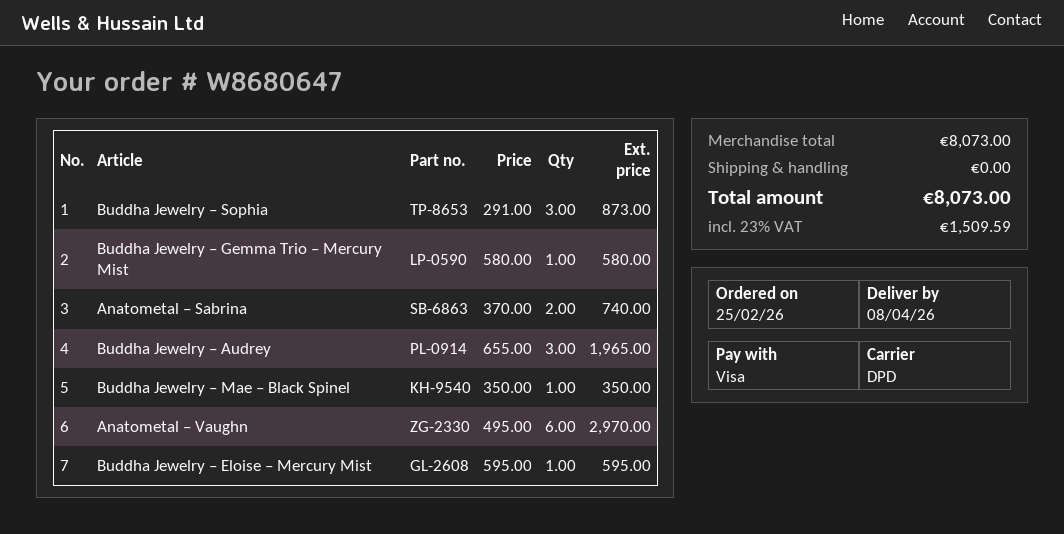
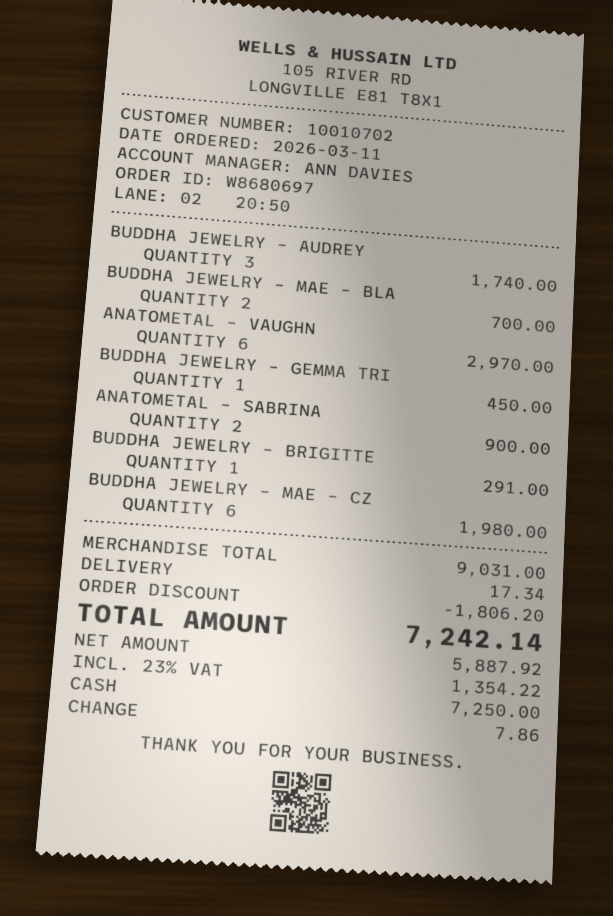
order number: W8680647 -> W8680697
order date: 2026-02-25 -> 2026-03-11
payment method: Visa -> cash
Buddha Jewelry – Sophia: 3 for 873.00 -> none
Buddha Jewelry – Gemma Trio – Mercury Mist: 1 for 580.00 -> 1 for 450.00
Anatometal – Sabrina: 2 for 740.00 -> 2 for 900.00
Buddha Jewelry – Audrey: 3 for 1965.00 -> 3 for 1740.00
Buddha Jewelry – Mae – Black Spinel: 1 for 350.00 -> 2 for 700.00
Buddha Jewelry – Eloise – Mercury Mist: 1 for 595.00 -> none
BUDDHA JEWELRY – BRIGITTE: none -> 1 for 291.00
BUDDHA JEWELRY – MAE – CZ: none -> 6 for 1980.00
subtotal: 8073.00 -> 9031.00
discount: none -> 1806.20
shipping: 0.00 -> 17.34
tax: 23% = 1509.59 -> 23% = 1354.22
total: 8073.00 -> 7242.14

